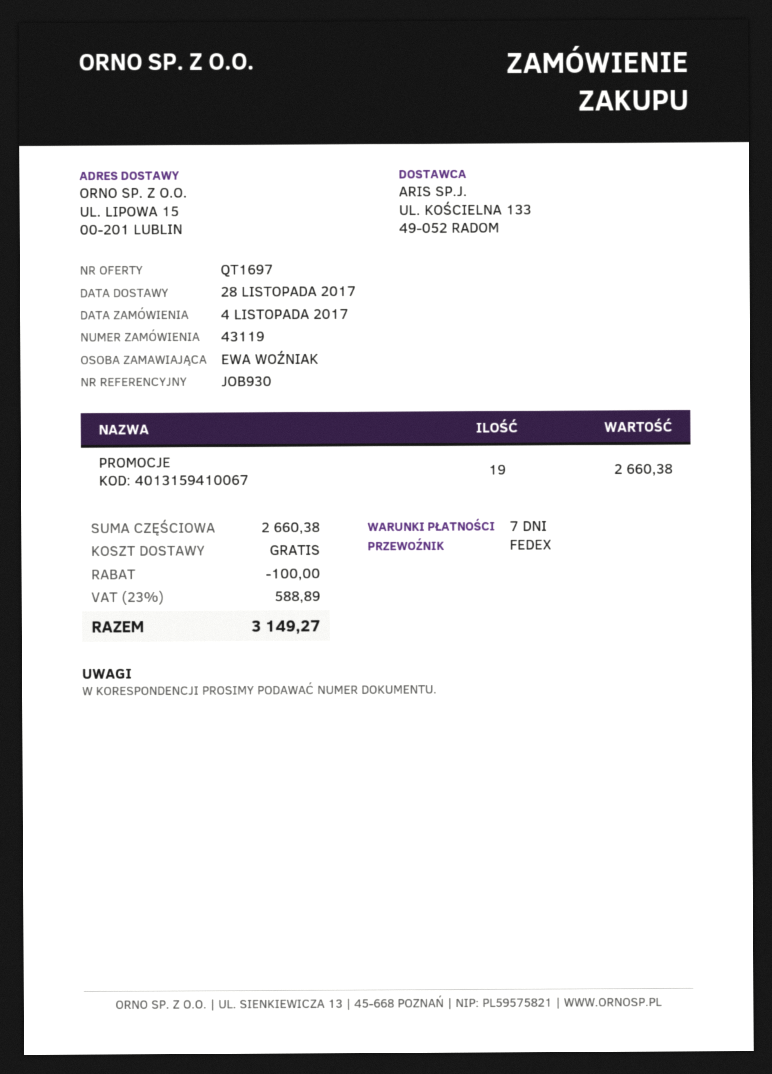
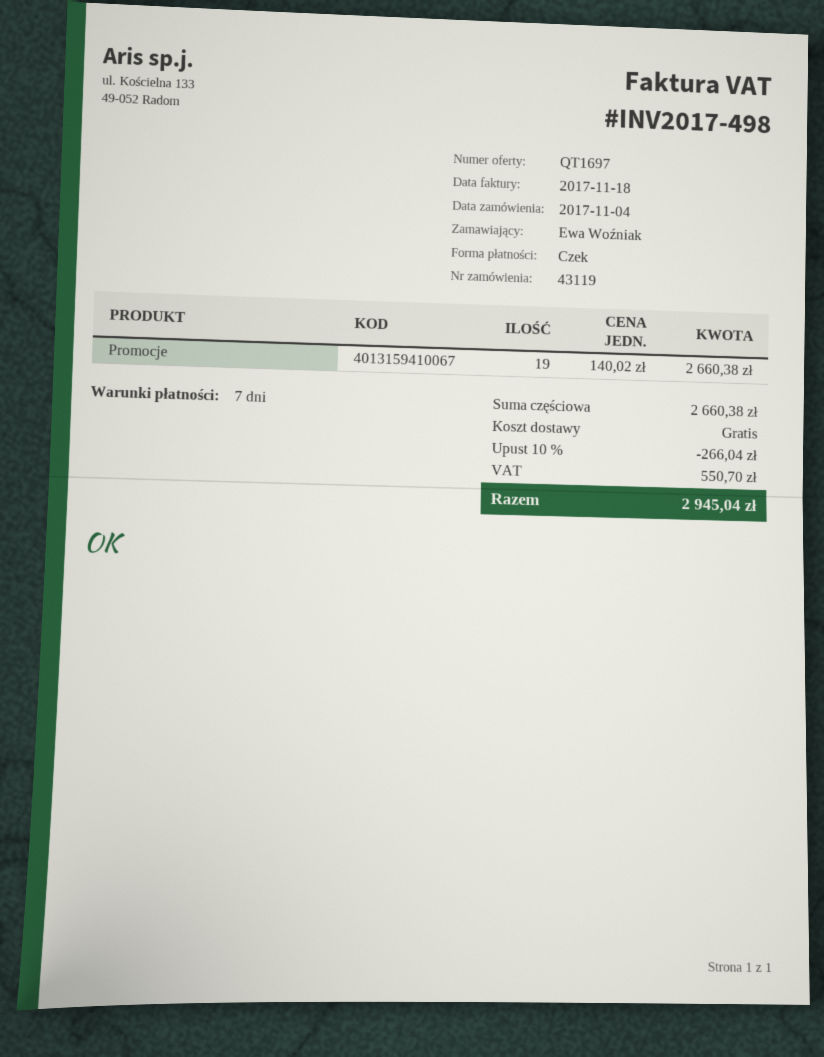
discount: 100.00 -> 266.04
tax: 588.89 -> 550.70
total: 3149.27 -> 2945.04

